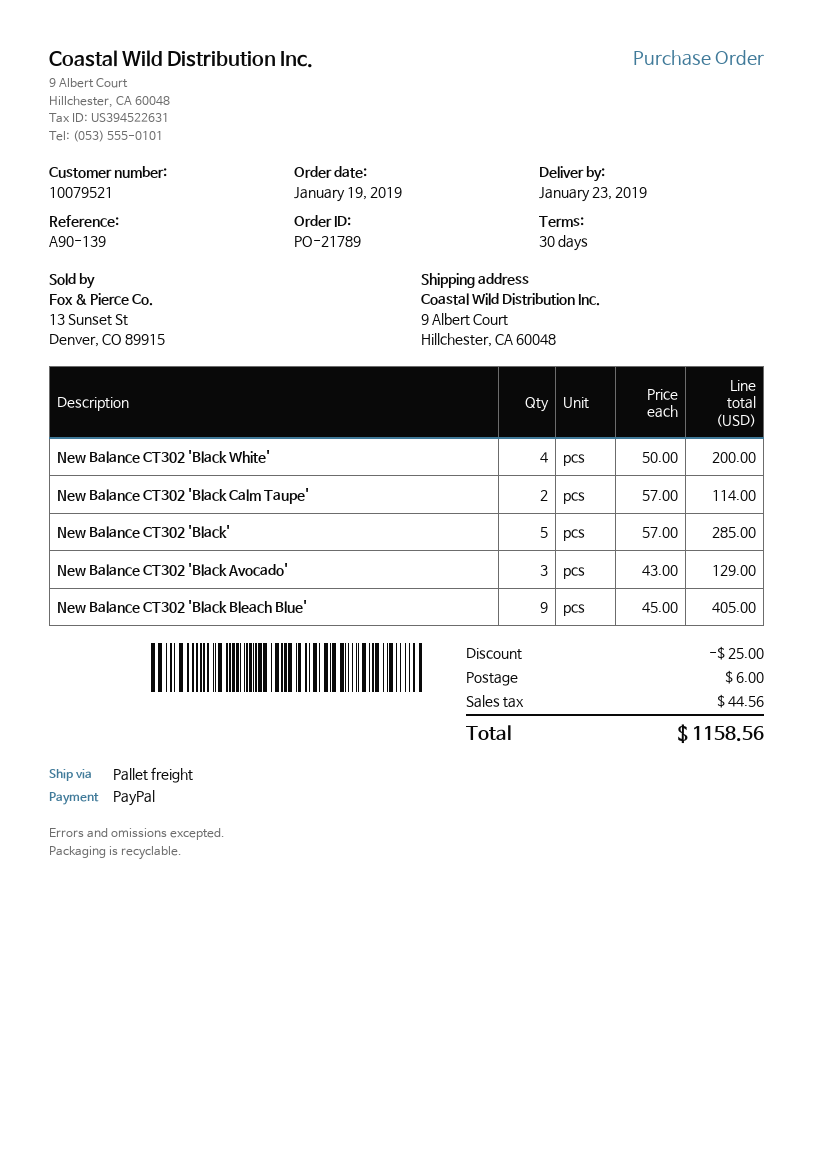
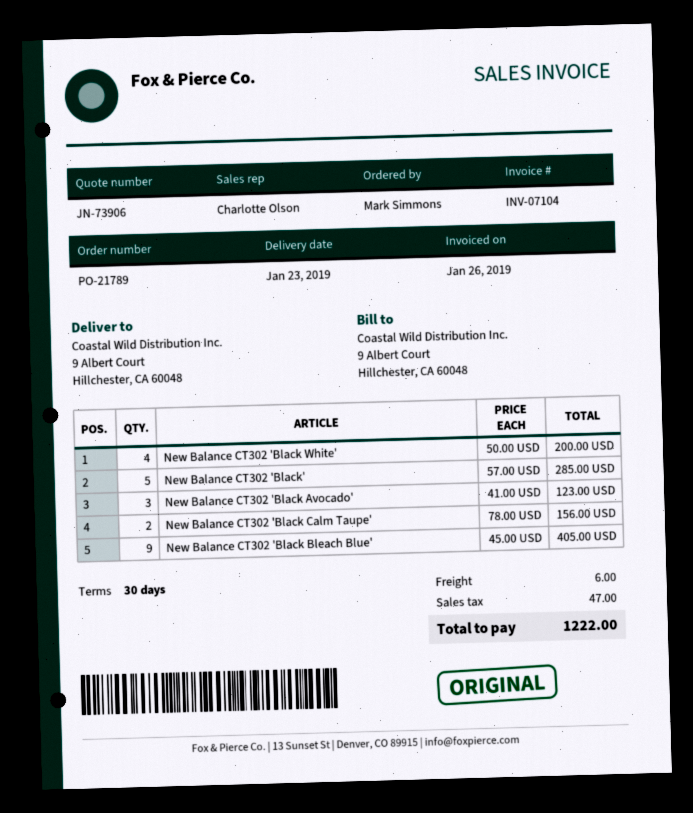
New Balance CT302 'Black Calm Taupe': 2 x 57.00 = 114.00 -> 2 x 78.00 = 156.00
New Balance CT302 'Black Avocado': 3 x 43.00 = 129.00 -> 3 x 41.00 = 123.00
discount: 25.00 -> none
tax: 44.56 -> 47.00
total: 1158.56 -> 1222.00

